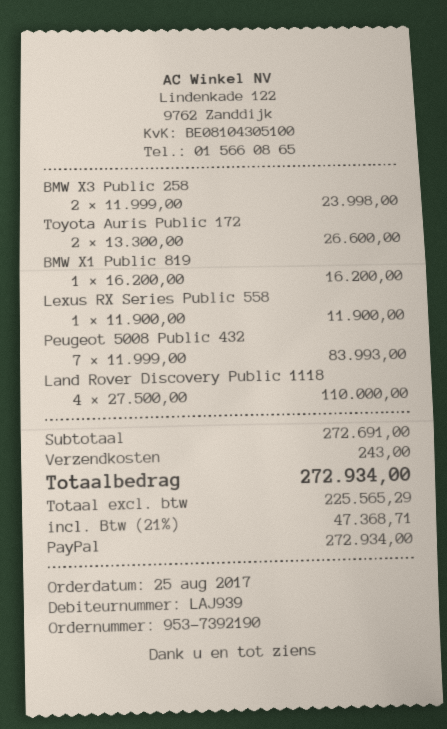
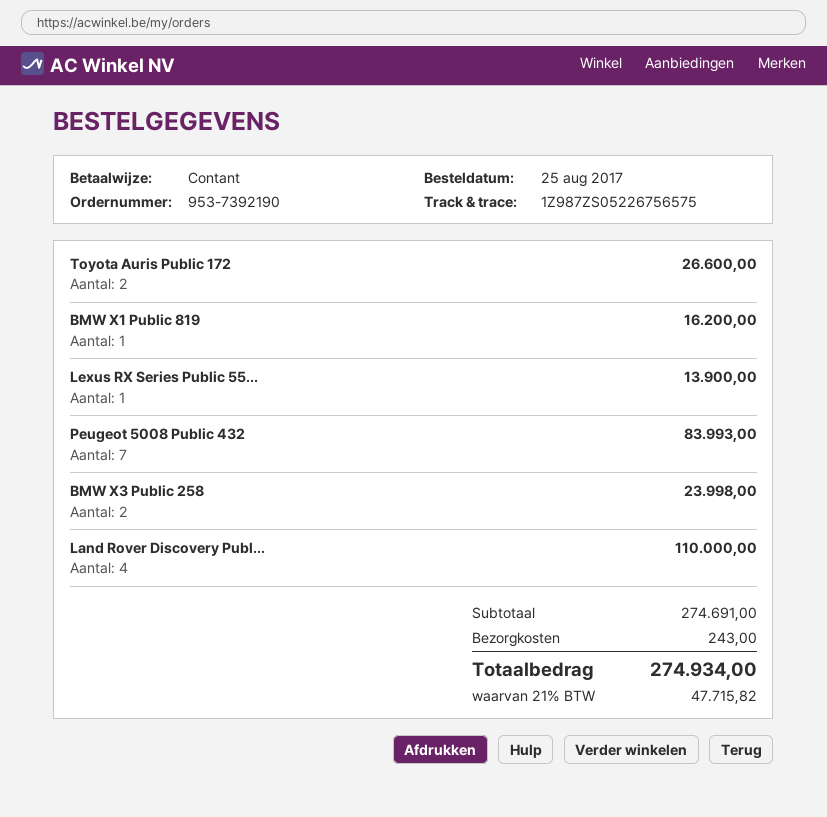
payment method: PayPal -> cash
Lexus RX Series Public 558: 1 for 11900.00 -> 1 for 13900.00
subtotal: 272691.00 -> 274691.00
tax: 21% = 47368.71 -> 21% = 47715.82
total: 272934.00 -> 274934.00

